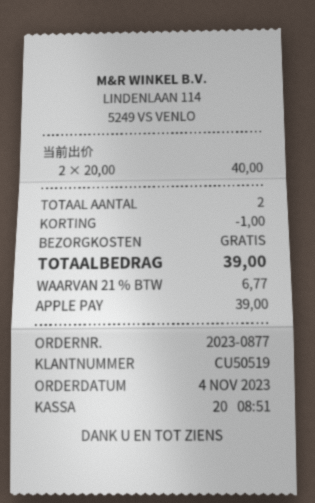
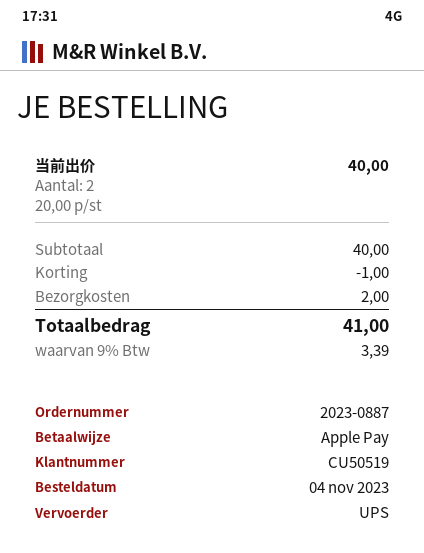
order number: 2023-0877 -> 2023-0887
shipping: 0.00 -> 2.00
tax: 21% = 6.77 -> 9% = 3.39
total: 39.00 -> 41.00

